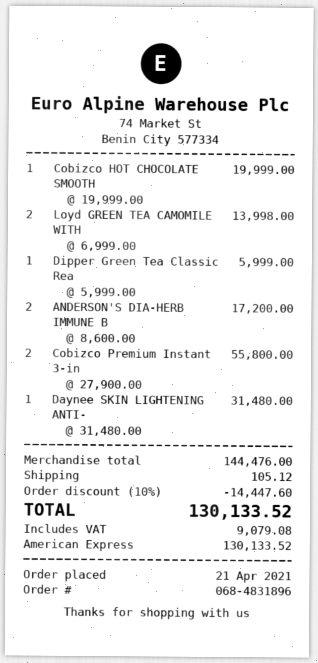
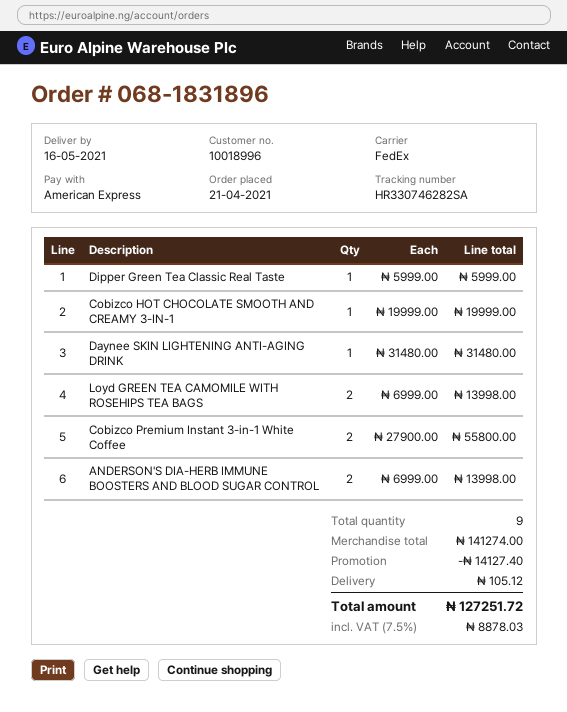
order number: 068-4831896 -> 068-1831896
ANDERSON'S DIA-HERB IMMUNE B: 2 x 8600.00 = 17200.00 -> 2 x 6999.00 = 13998.00
subtotal: 144476.00 -> 141274.00
discount: 14447.60 -> 14127.40
tax: 9079.08 -> 8878.03
total: 130133.52 -> 127251.72

